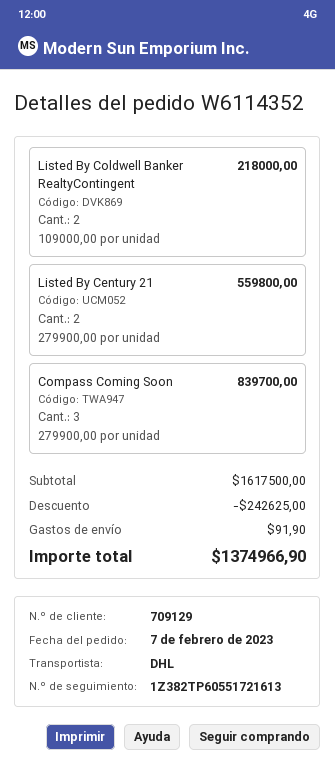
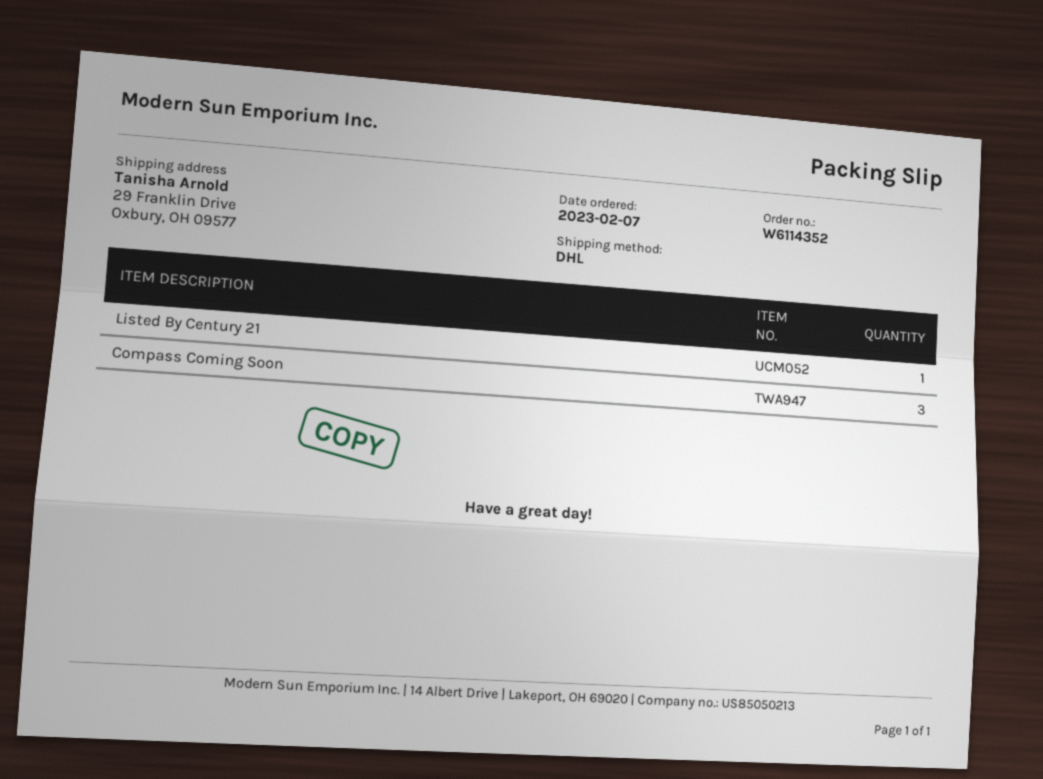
Listed By Coldwell Banker RealtyContingent: 2 -> none
Listed By Century 21: 2 -> 1

